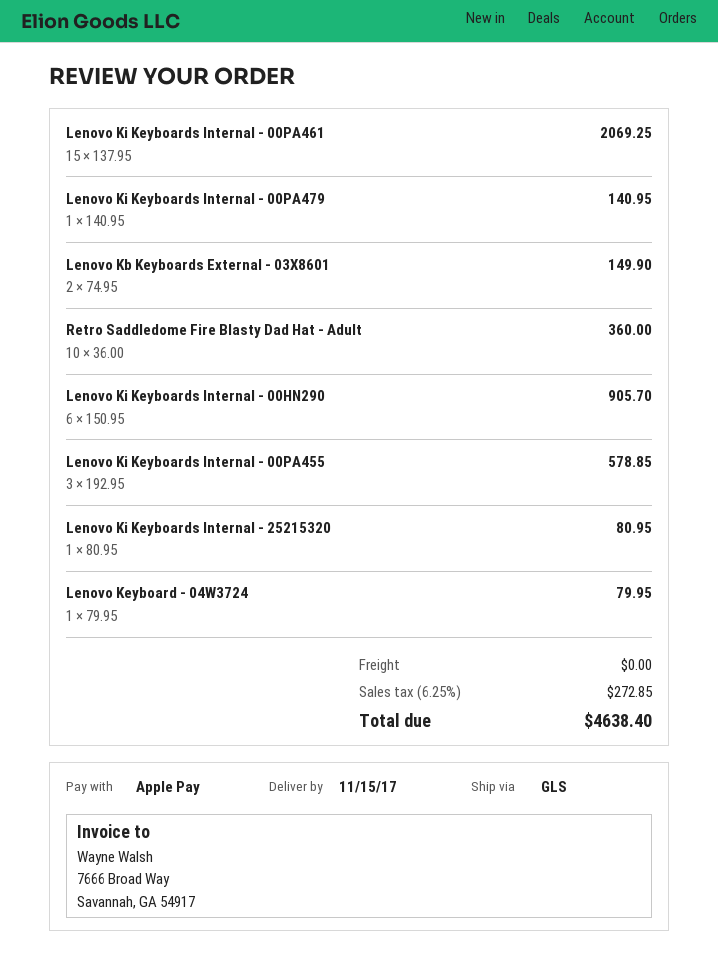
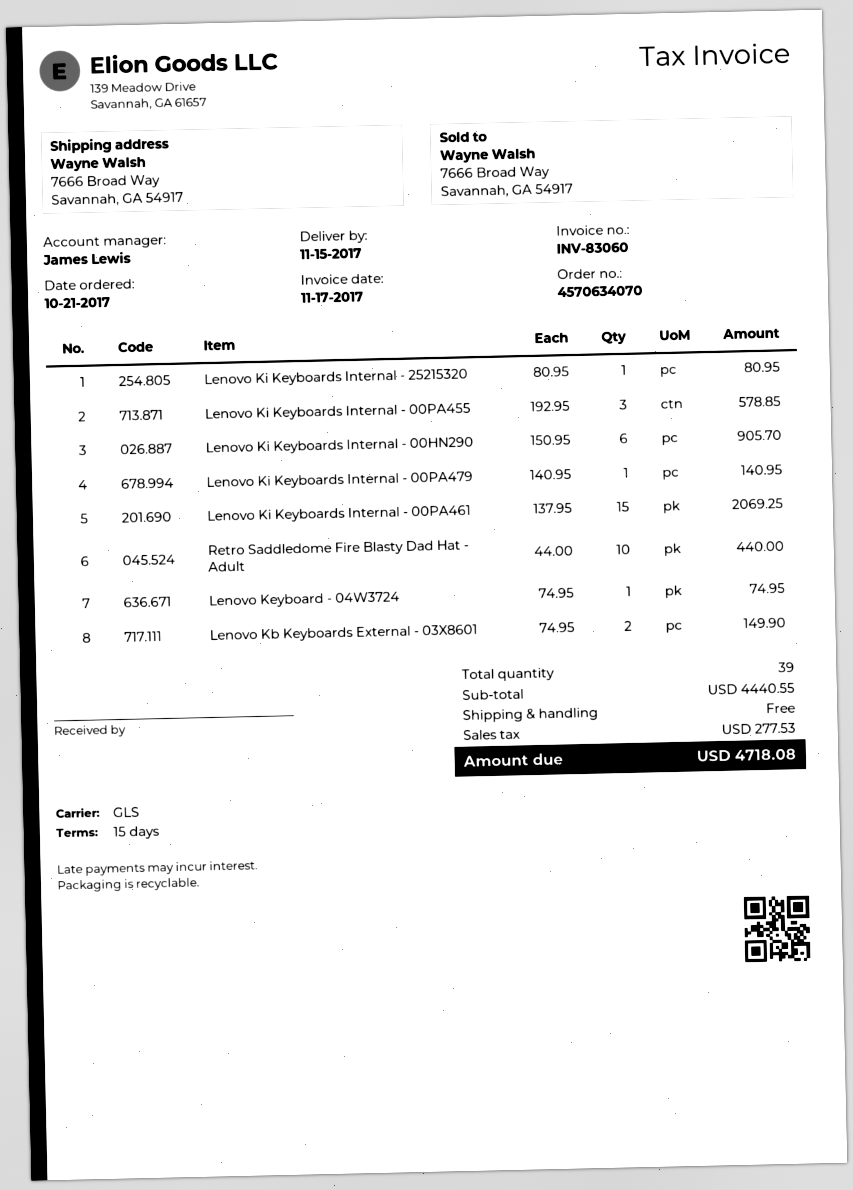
Retro Saddledome Fire Blasty Dad Hat - Adult: 10 x 36.00 = 360.00 -> 10 x 44.00 = 440.00
Lenovo Keyboard - 04W3724: 1 x 79.95 = 79.95 -> 1 x 74.95 = 74.95
tax: 272.85 -> 277.53
total: 4638.40 -> 4718.08

